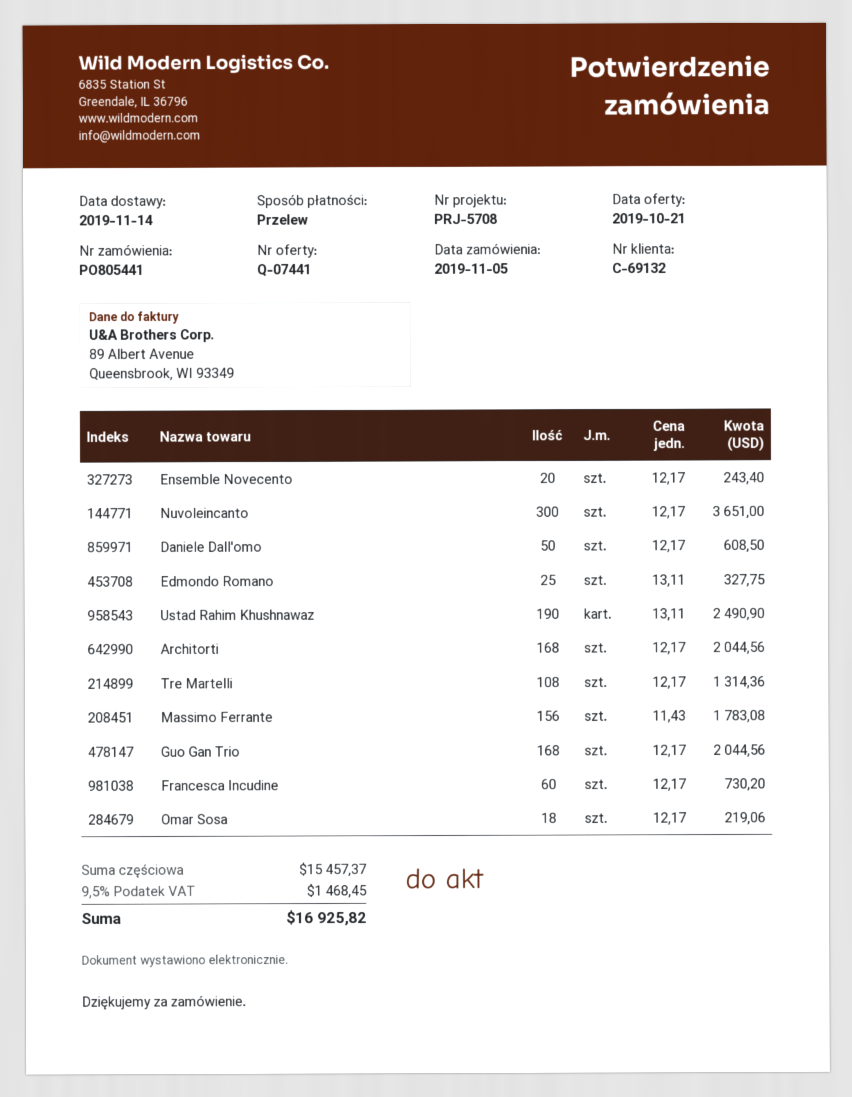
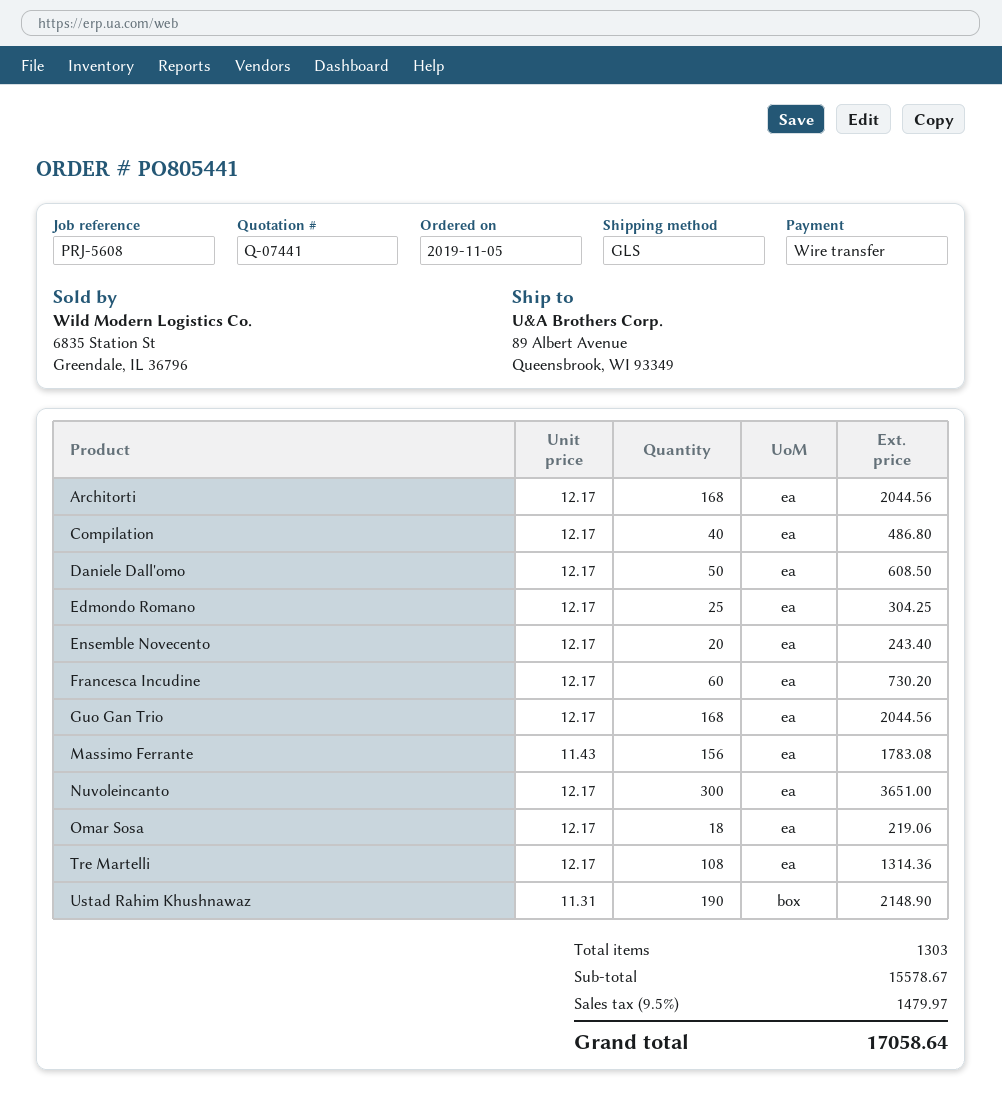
reference: PRJ-5708 -> PRJ-5608
Edmondo Romano: 25 x 13.11 = 327.75 -> 25 x 12.17 = 304.25
Ustad Rahim Khushnawaz: 190 x 13.11 = 2490.90 -> 190 x 11.31 = 2148.90
Compilation: none -> 40 x 12.17 = 486.80
subtotal: 15457.37 -> 15578.67
tax: 9.5% = 1468.45 -> 9.5% = 1479.97
total: 16925.82 -> 17058.64

